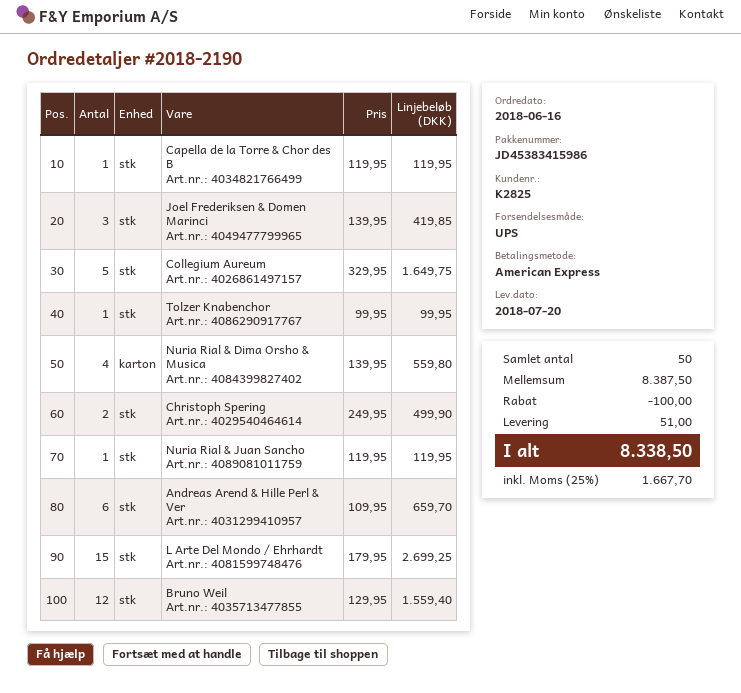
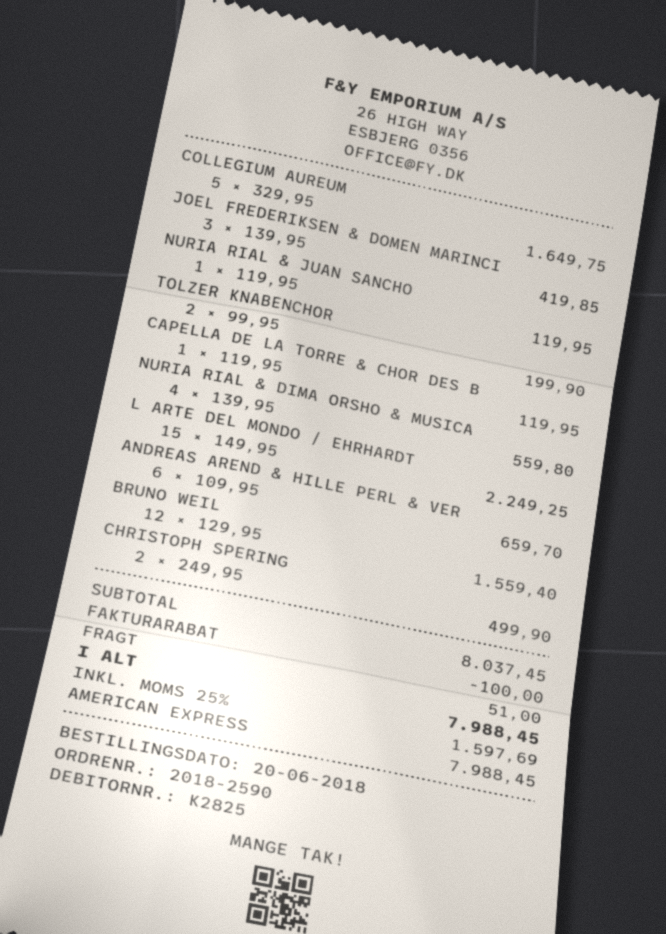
order number: 2018-2190 -> 2018-2590
order date: 2018-06-16 -> 2018-06-20
Tolzer Knabenchor: 1 x 99.95 = 99.95 -> 2 x 99.95 = 199.90
L Arte Del Mondo / Ehrhardt: 15 x 179.95 = 2699.25 -> 15 x 149.95 = 2249.25
subtotal: 8387.50 -> 8037.45
tax: 25% = 1667.70 -> 25% = 1597.69
total: 8338.50 -> 7988.45

